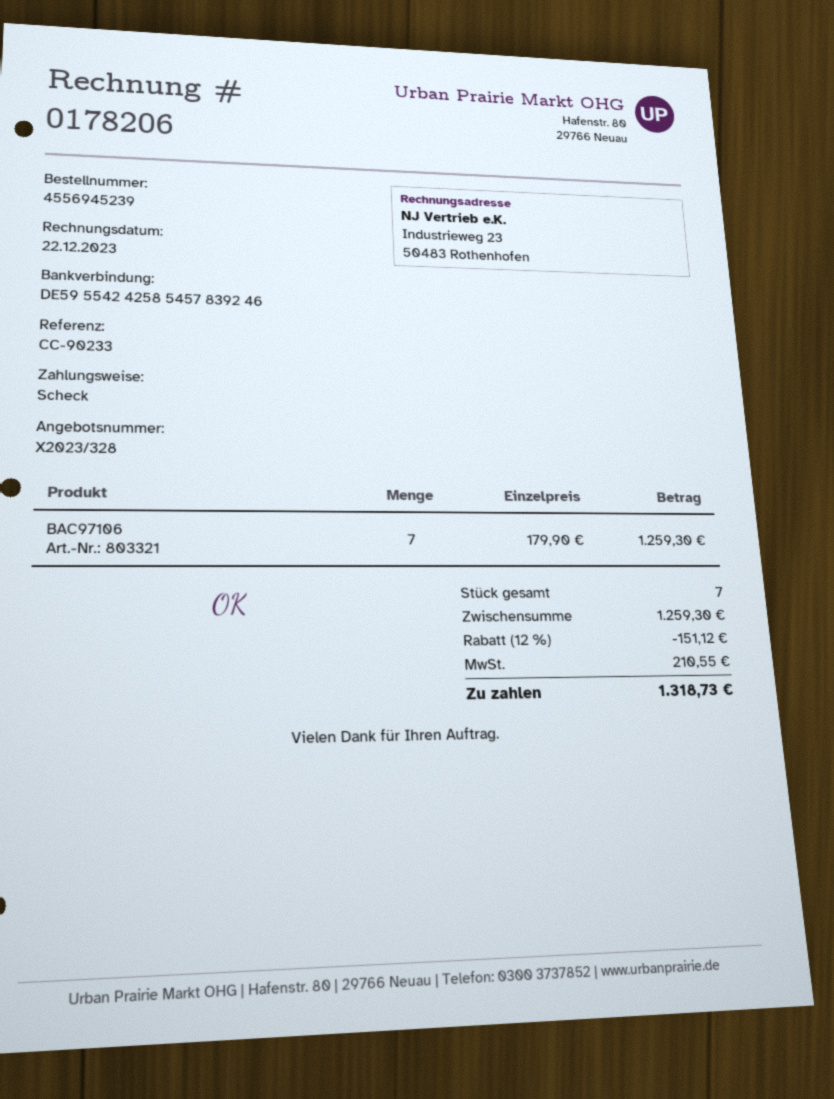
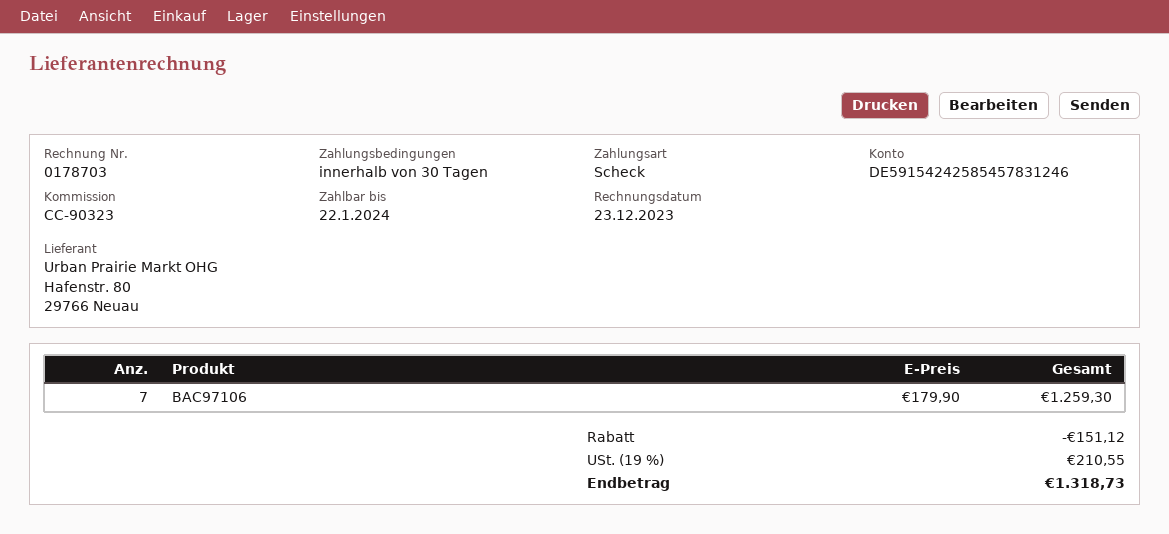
invoice number: 0178206 -> 0178703
invoice date: 2023-12-22 -> 2023-12-23
reference: CC-90233 -> CC-90323
bank account: DE59554242585457839246 -> DE59154242585457831246

